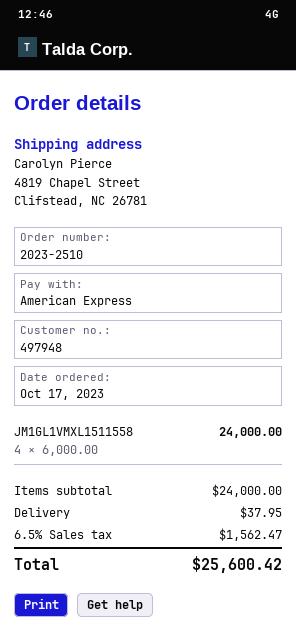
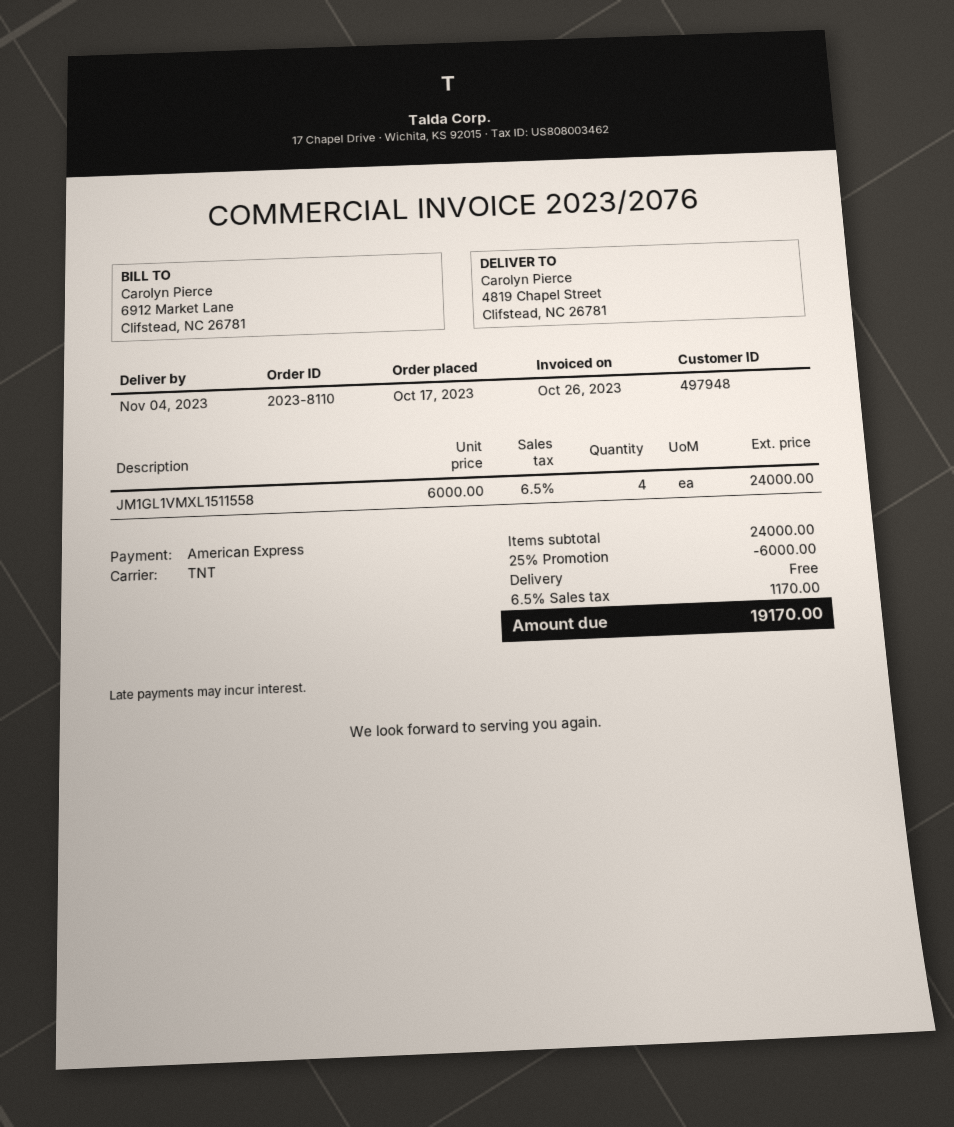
order number: 2023-2510 -> 2023-8110
discount: none -> 25% = 6000.00
shipping: 37.95 -> 0.00
tax: 6.5% = 1562.47 -> 6.5% = 1170.00
total: 25600.42 -> 19170.00

